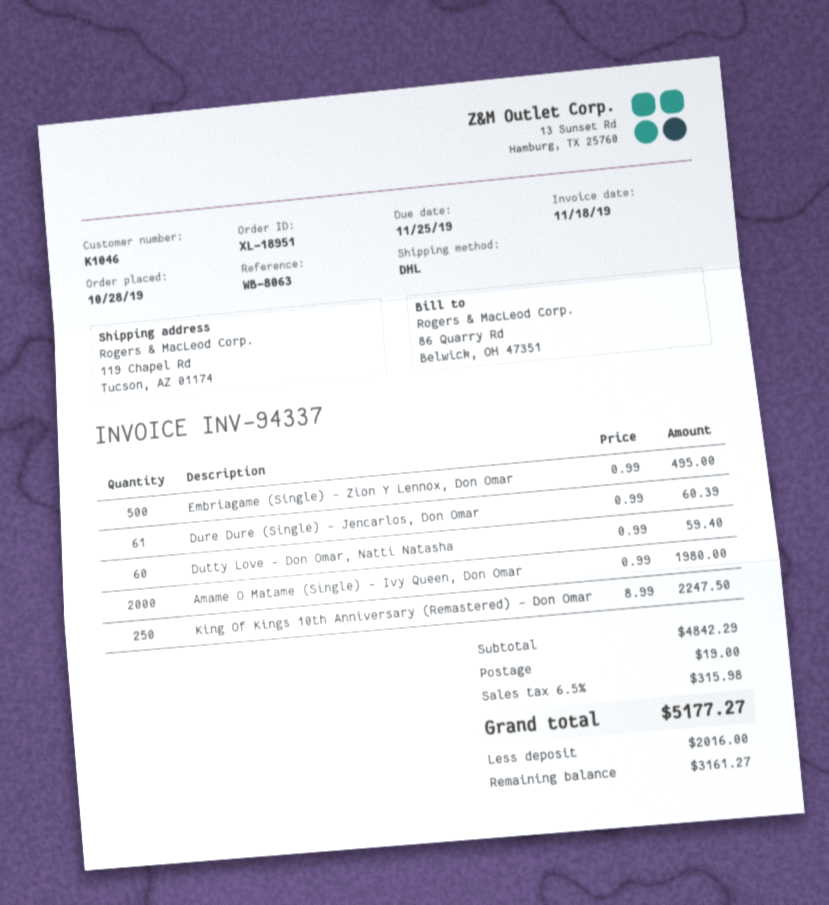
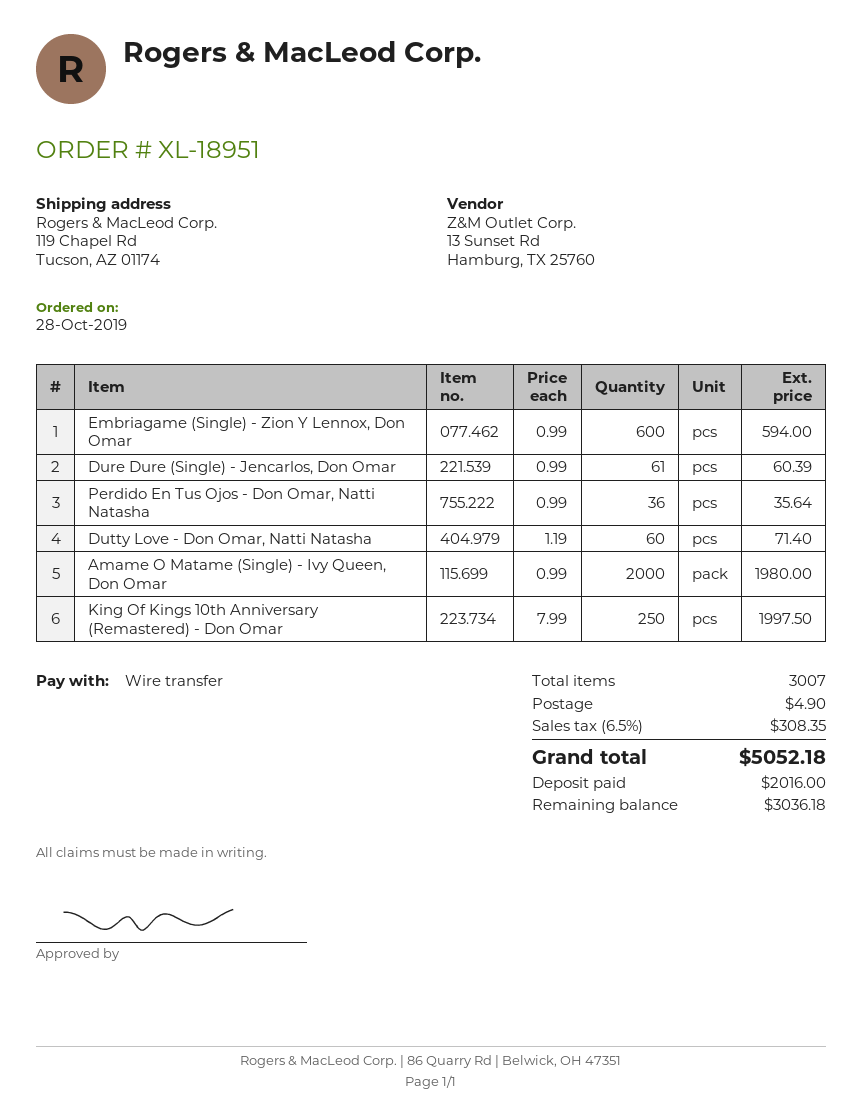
Embriagame (Single) - Zion Y Lennox, Don Omar: 500 x 0.99 = 495.00 -> 600 x 0.99 = 594.00
Dutty Love - Don Omar, Natti Natasha: 60 x 0.99 = 59.40 -> 60 x 1.19 = 71.40
King Of Kings 10th Anniversary (Remastered) - Don Omar: 250 x 8.99 = 2247.50 -> 250 x 7.99 = 1997.50
Perdido En Tus Ojos - Don Omar, Natti Natasha: none -> 36 x 0.99 = 35.64
shipping: 19.00 -> 4.90
tax: 6.5% = 315.98 -> 6.5% = 308.35
total: 5177.27 -> 5052.18
balance: 3161.27 -> 3036.18

